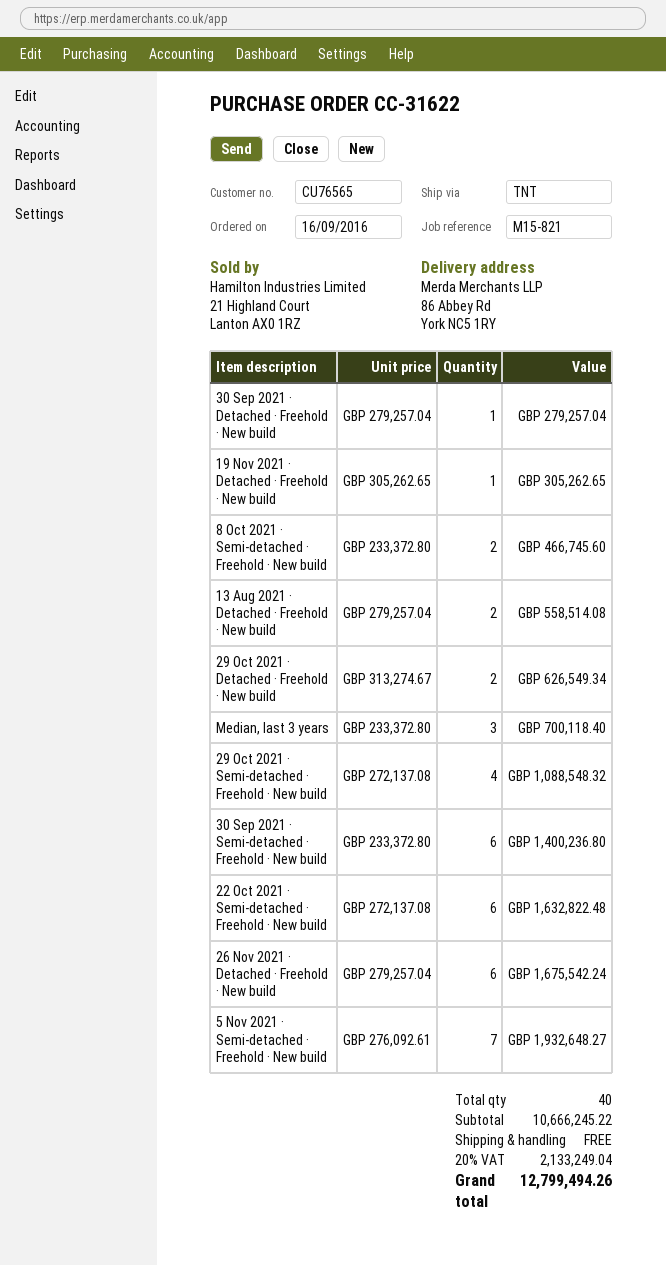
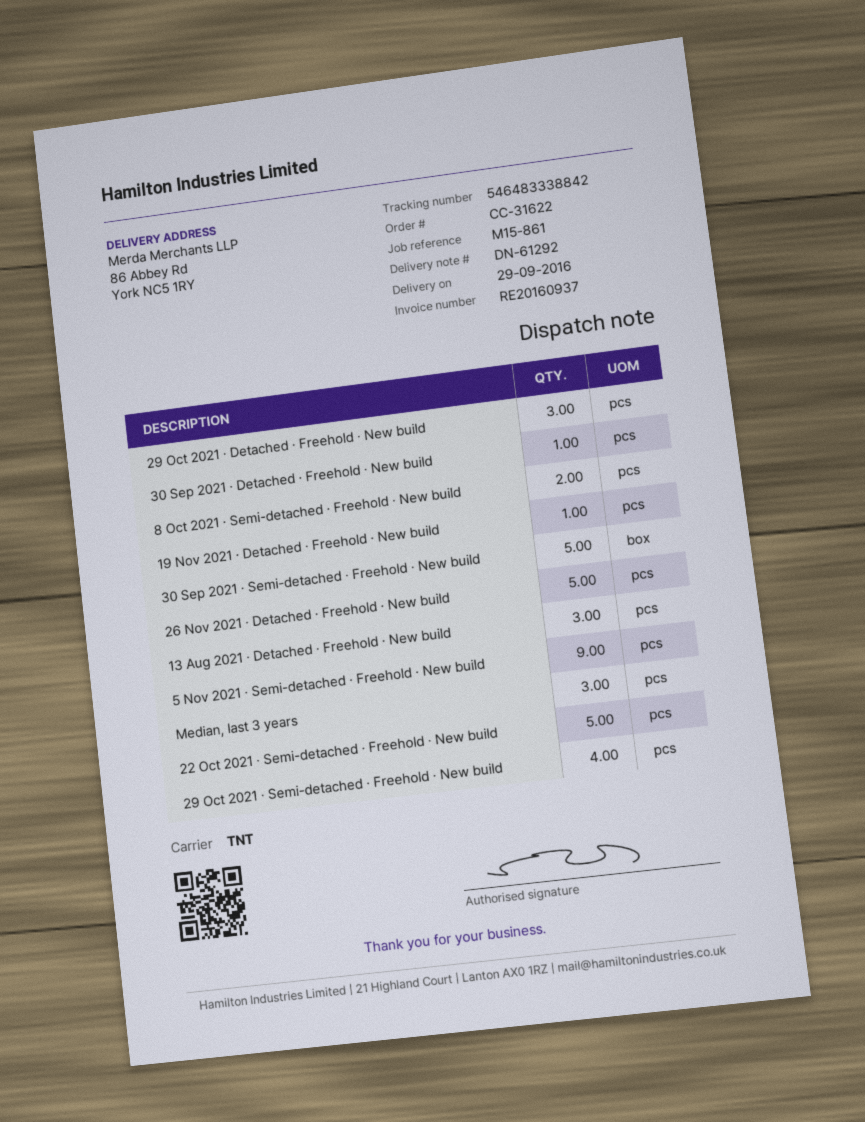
reference: M15-821 -> M15-861
13 Aug 2021 · Detached · Freehold · New build: 2 -> 3
29 Oct 2021 · Detached · Freehold · New build: 2 -> 3
30 Sep 2021 · Semi-detached · Freehold · New build: 6 -> 5
22 Oct 2021 · Semi-detached · Freehold · New build: 6 -> 5
26 Nov 2021 · Detached · Freehold · New build: 6 -> 5
5 Nov 2021 · Semi-detached · Freehold · New build: 7 -> 9

